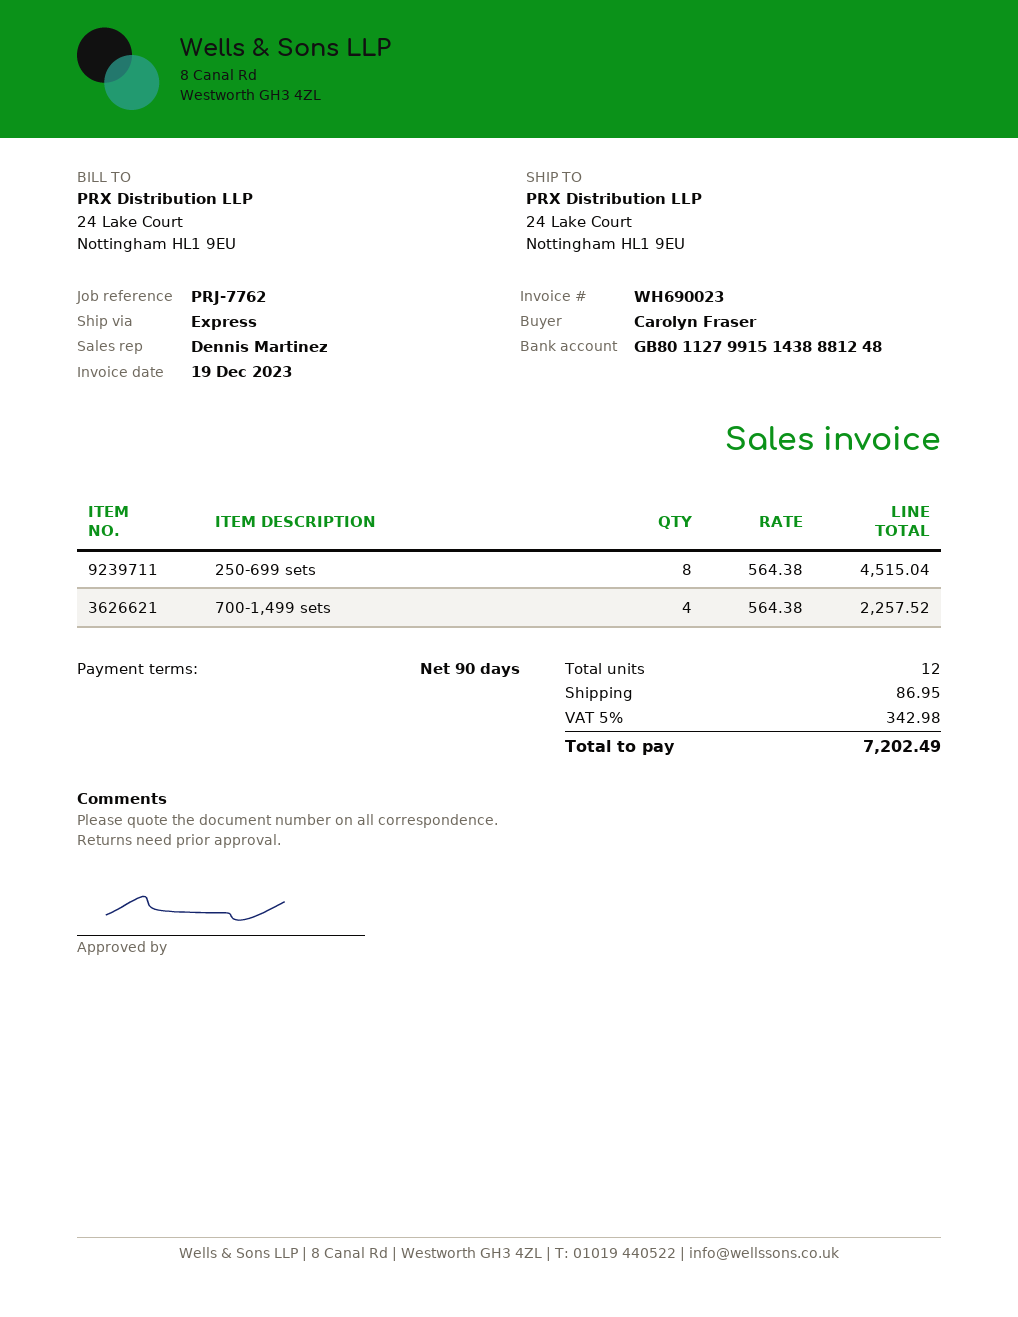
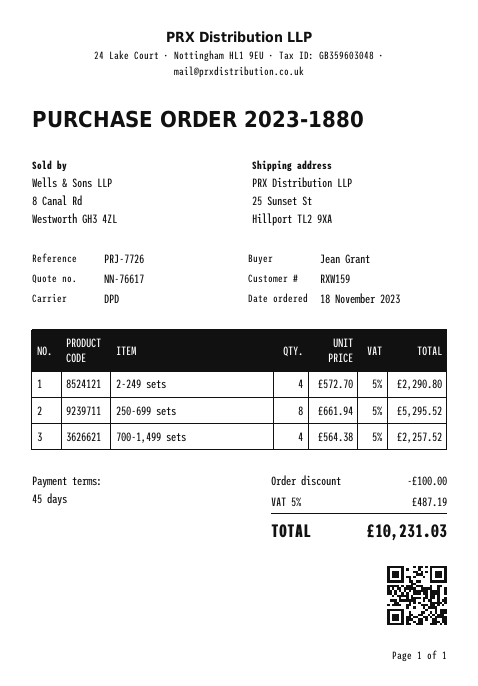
payment terms: 90 days -> 45 days
reference: PRJ-7762 -> PRJ-7726
ordered by: Carolyn Fraser -> Jean Grant
shipping method: express -> DPD
ship to: 24 Lake Court, Nottingham HL1 9EU -> 25 Sunset St, Hillport TL2 9XA
250-699 sets: 8 x 564.38 = 4515.04 -> 8 x 661.94 = 5295.52
2-249 sets: none -> 4 x 572.70 = 2290.80
discount: none -> 100.00
shipping: 86.95 -> none
tax: 5% = 342.98 -> 5% = 487.19
total: 7202.49 -> 10231.03

